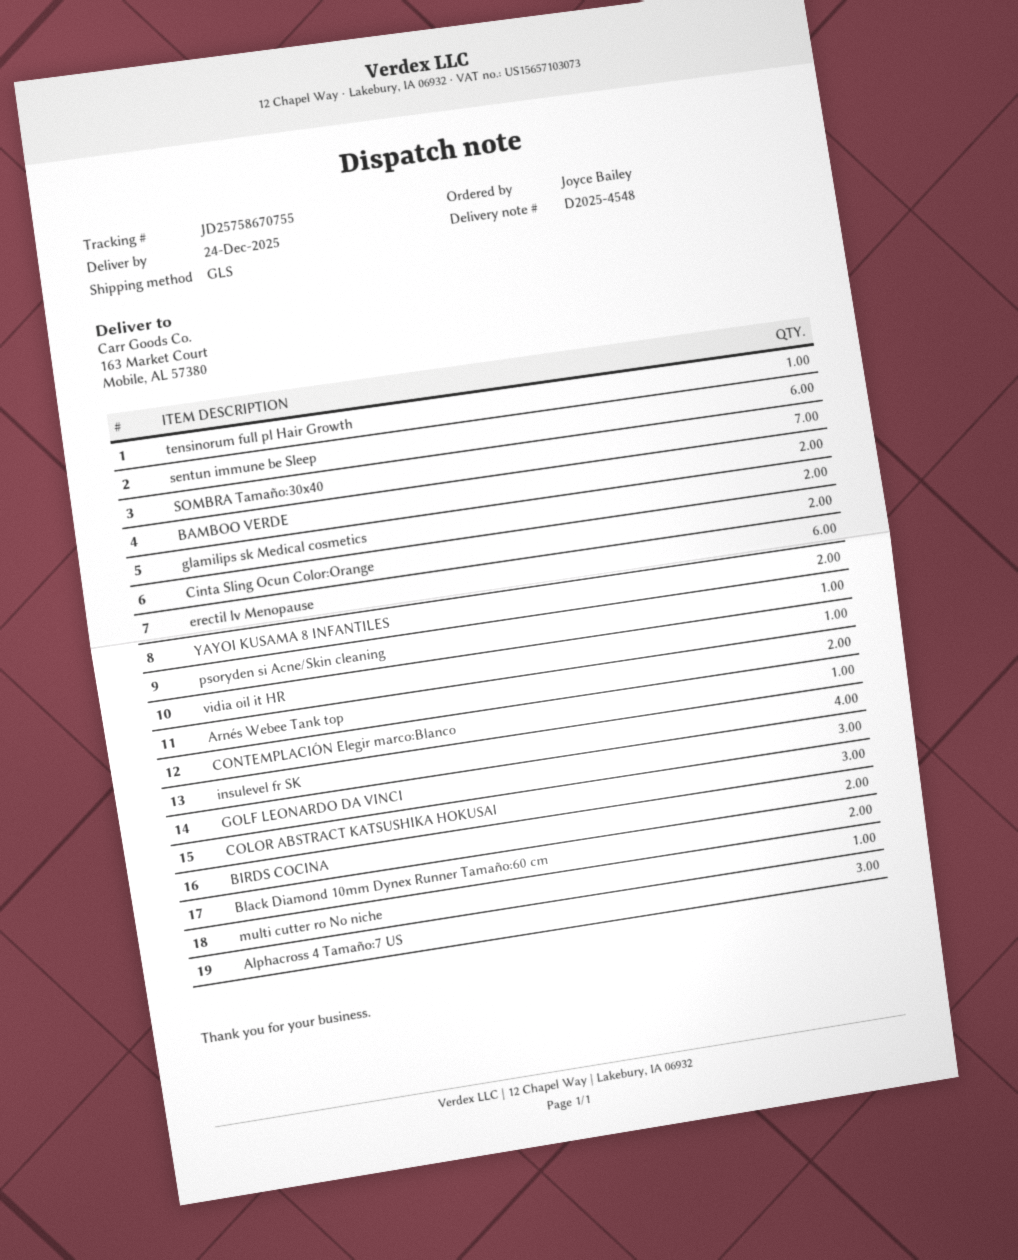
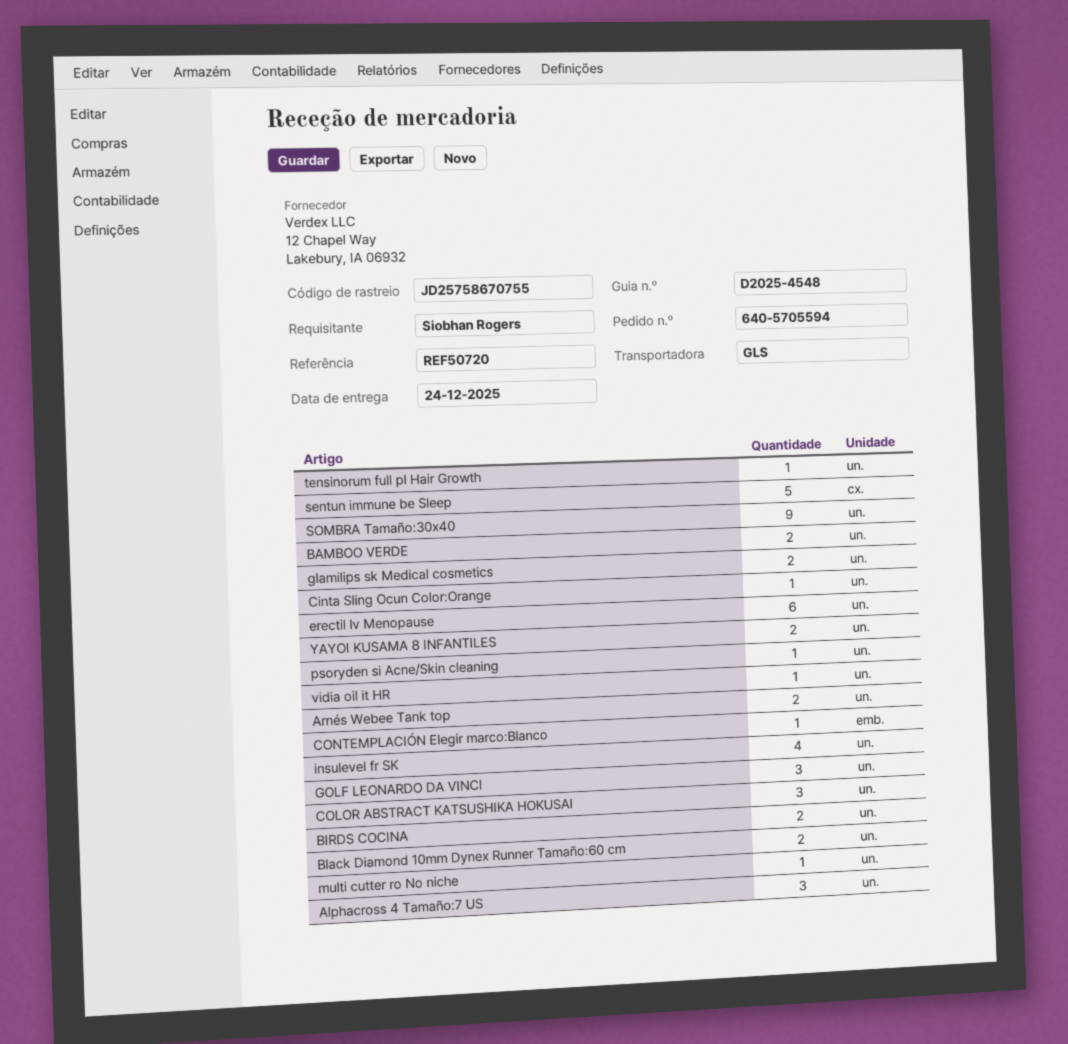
ordered by: Joyce Bailey -> Siobhan Rogers
sentun immune be Sleep: 6 -> 5
SOMBRA Tamaño:30x40: 7 -> 9
Cinta Sling Ocun Color:Orange: 2 -> 1

